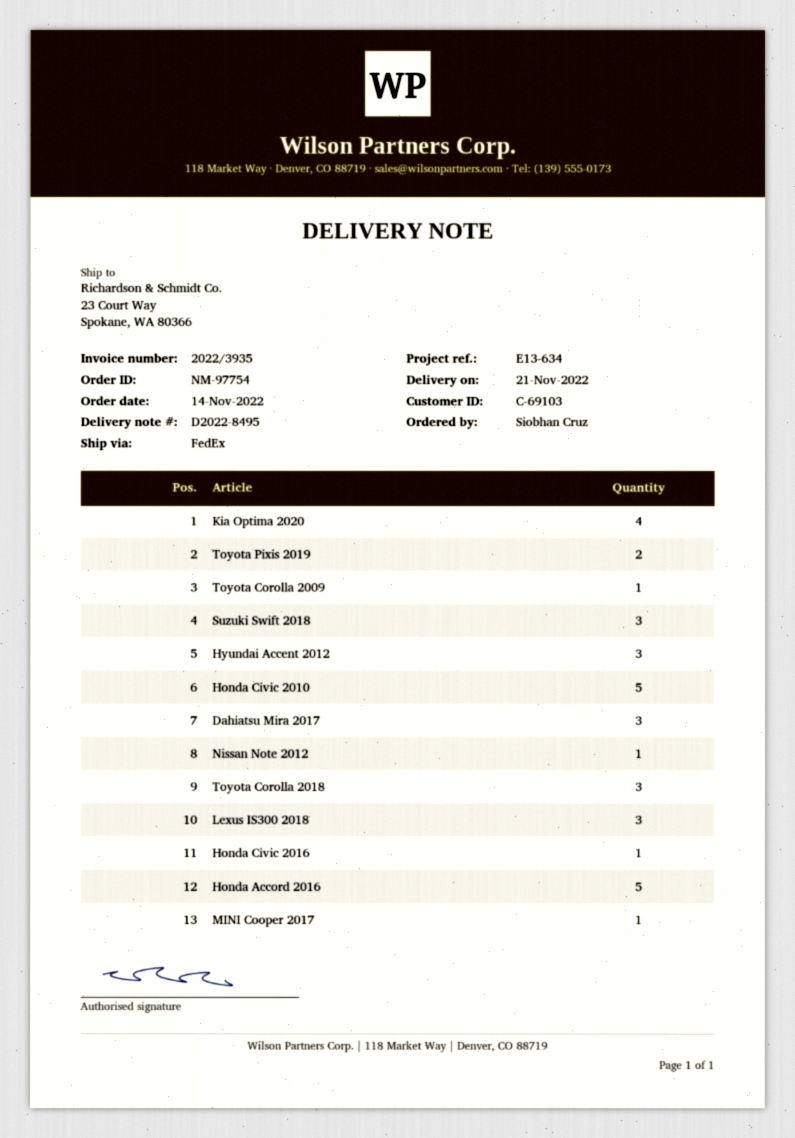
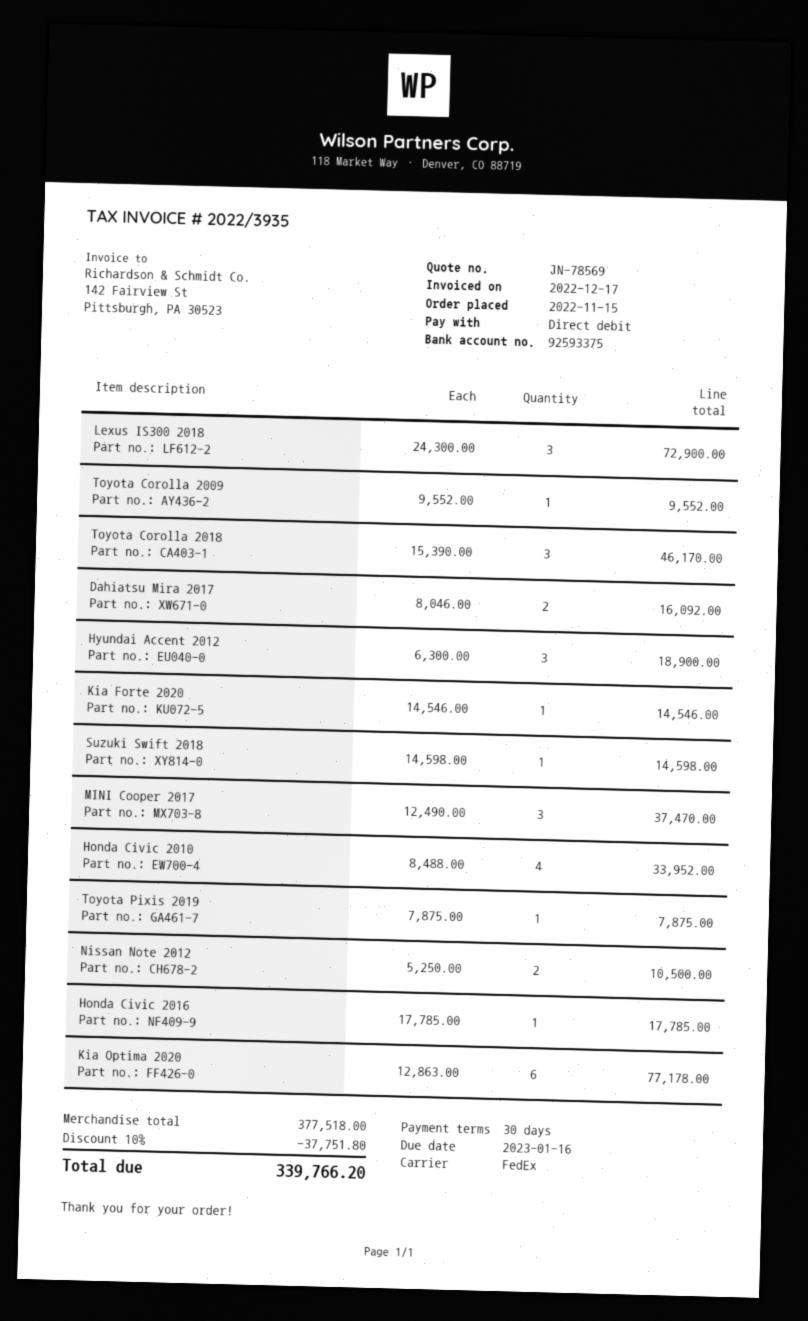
order date: 2022-11-14 -> 2022-11-15
Kia Optima 2020: 4 -> 6
Toyota Pixis 2019: 2 -> 1
Suzuki Swift 2018: 3 -> 1
Honda Civic 2010: 5 -> 4
Dahiatsu Mira 2017: 3 -> 2
Nissan Note 2012: 1 -> 2
Honda Accord 2016: 5 -> none
MINI Cooper 2017: 1 -> 3
Kia Forte 2020: none -> 1

